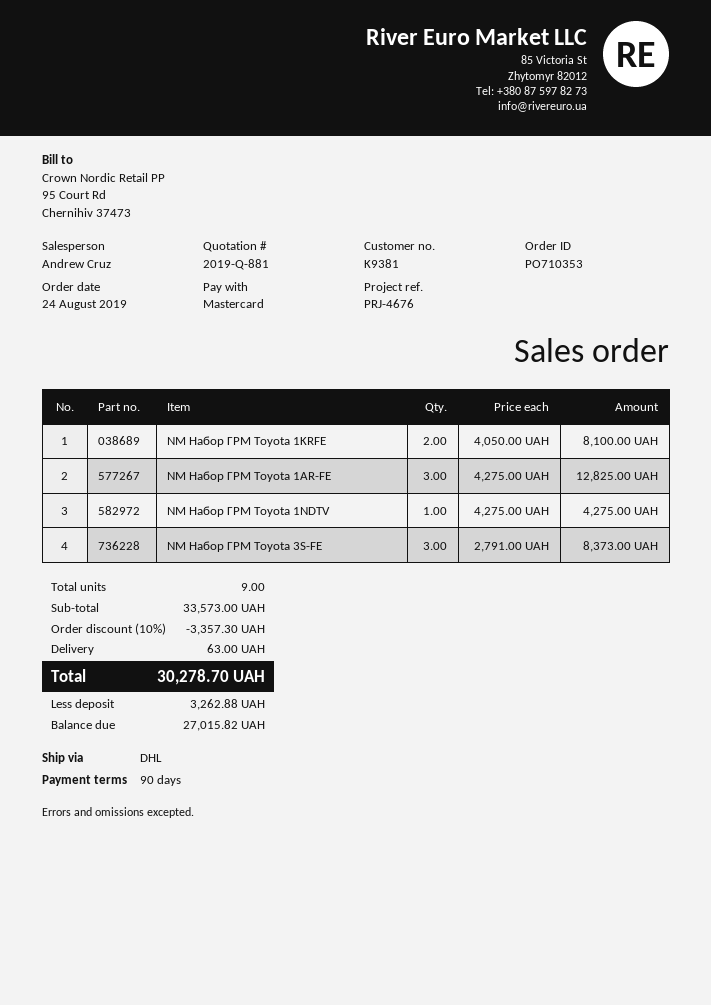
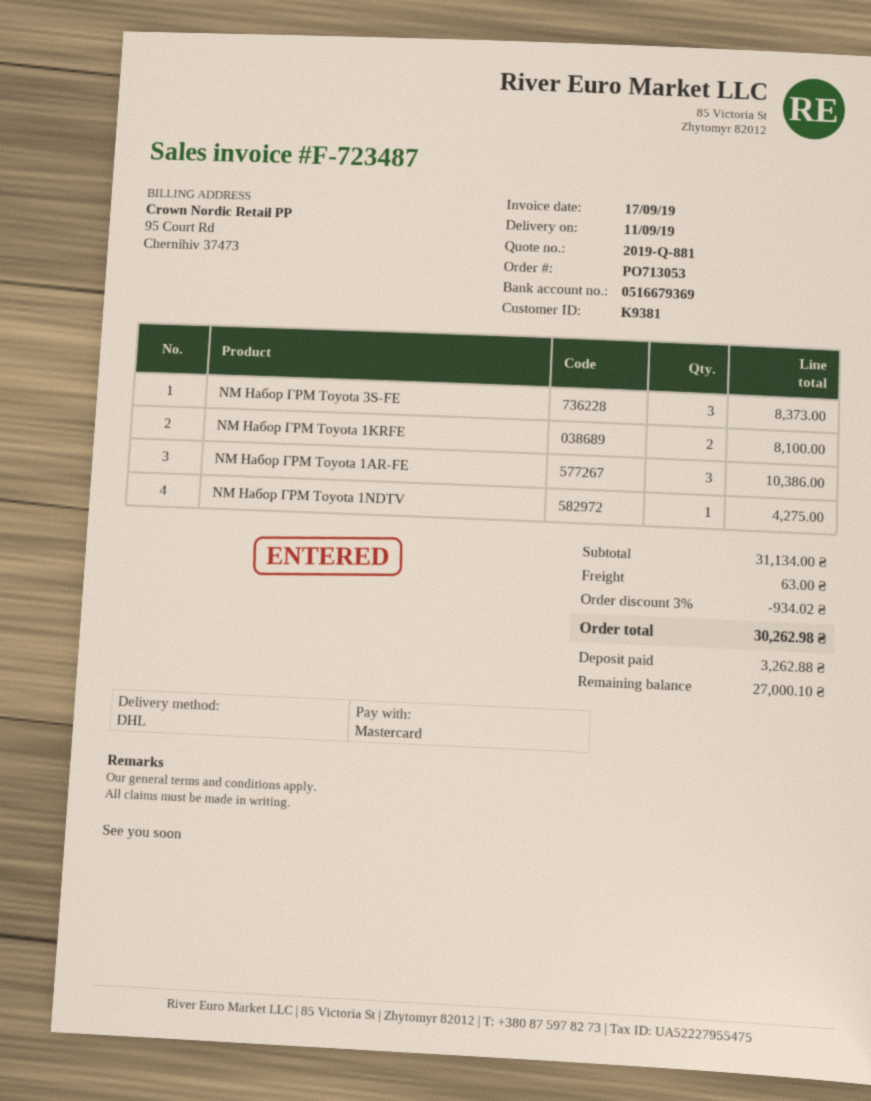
order number: PO710353 -> PO713053
NM Набор ГРМ Toyota 1AR-FE: 3 for 12825.00 -> 3 for 10386.00
subtotal: 33573.00 -> 31134.00
discount: 10% = 3357.30 -> 3% = 934.02
total: 30278.70 -> 30262.98
balance: 27015.82 -> 27000.10

